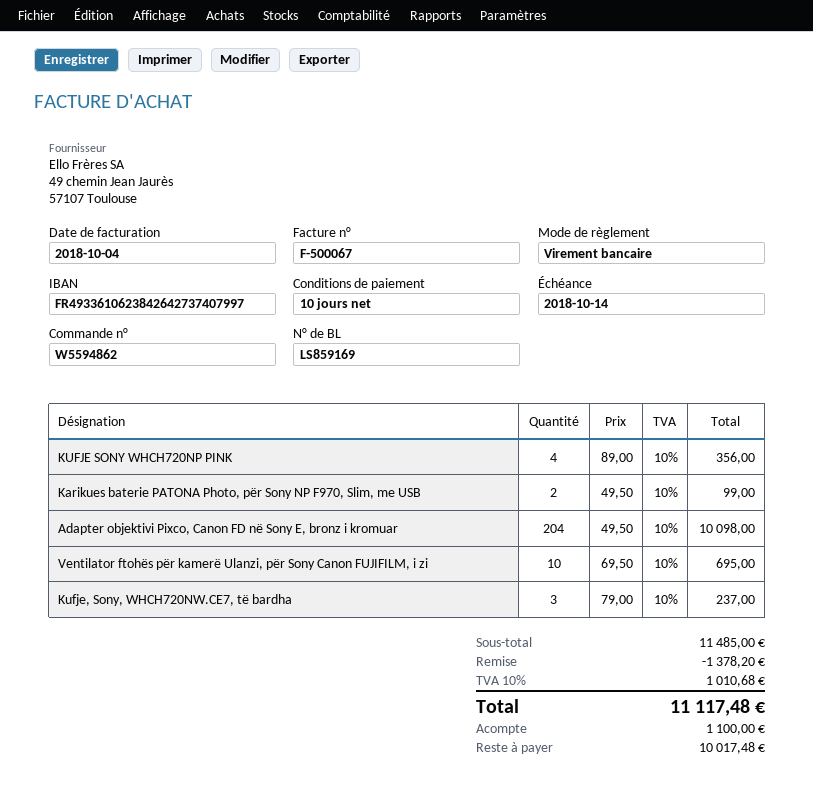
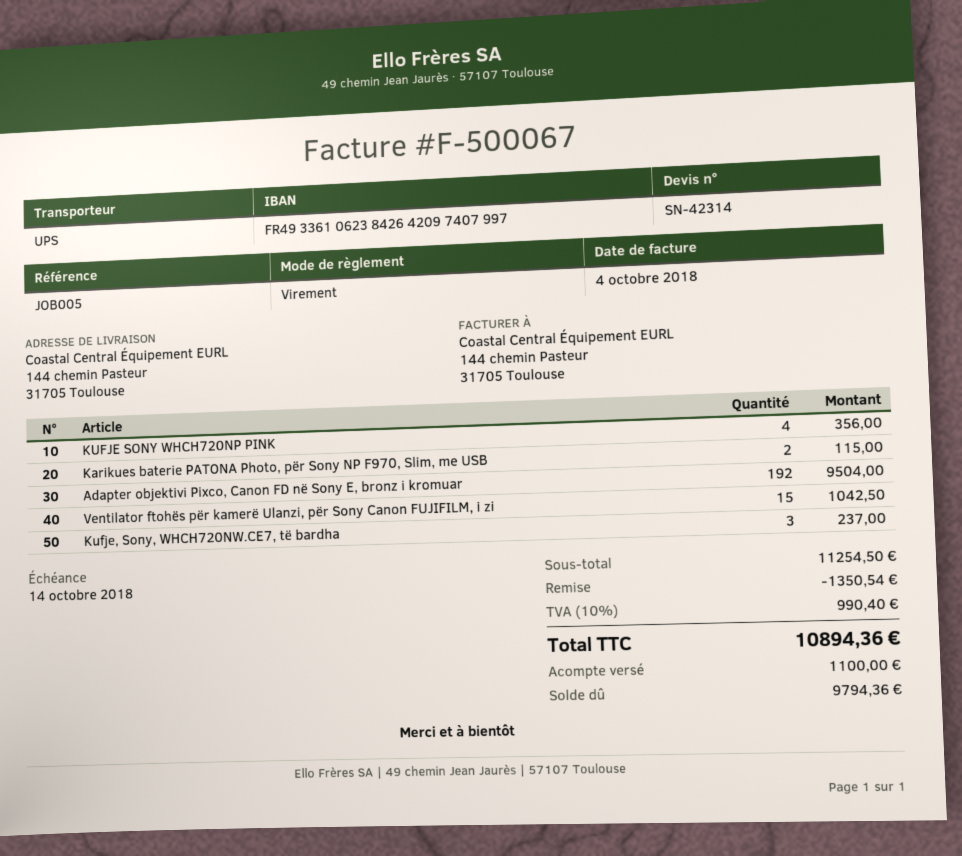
bank account: FR4933610623842642737407997 -> FR4933610623842642097407997
Karikues baterie PATONA Photo, për Sony NP F970, Slim, me USB: 2 for 99.00 -> 2 for 115.00
Adapter objektivi Pixco, Canon FD në Sony E, bronz i kromuar: 204 for 10098.00 -> 192 for 9504.00
Ventilator ftohës për kamerë Ulanzi, për Sony Canon FUJIFILM, i zi: 10 for 695.00 -> 15 for 1042.50
subtotal: 11485.00 -> 11254.50
discount: 1378.20 -> 1350.54
tax: 10% = 1010.68 -> 10% = 990.40
total: 11117.48 -> 10894.36
balance: 10017.48 -> 9794.36

